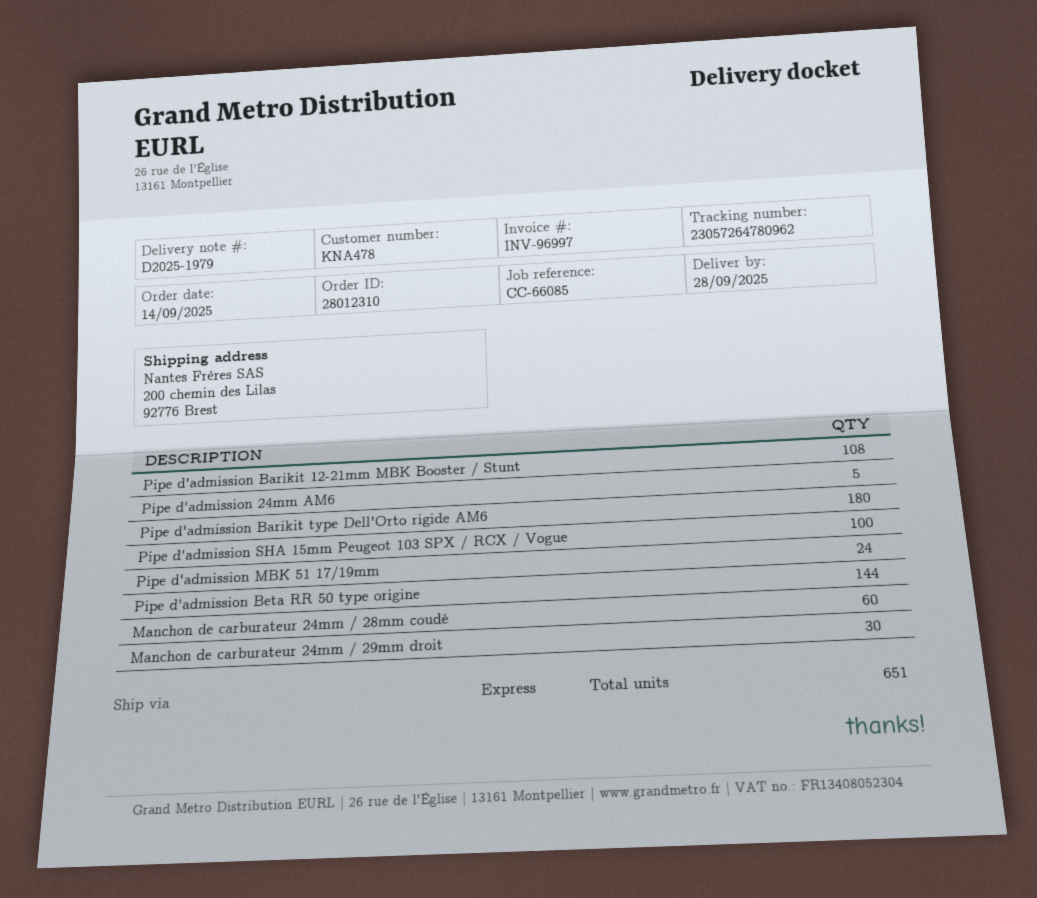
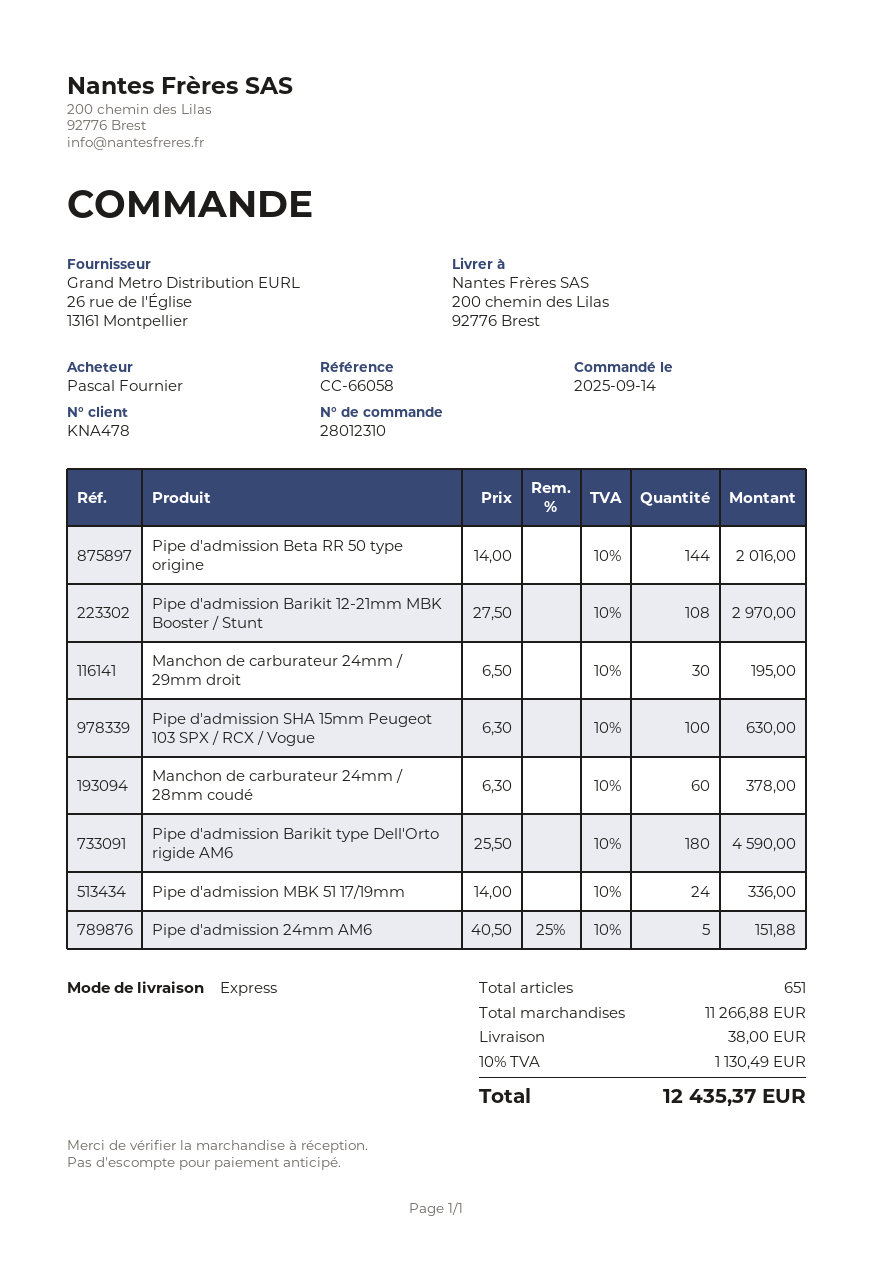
reference: CC-66085 -> CC-66058

